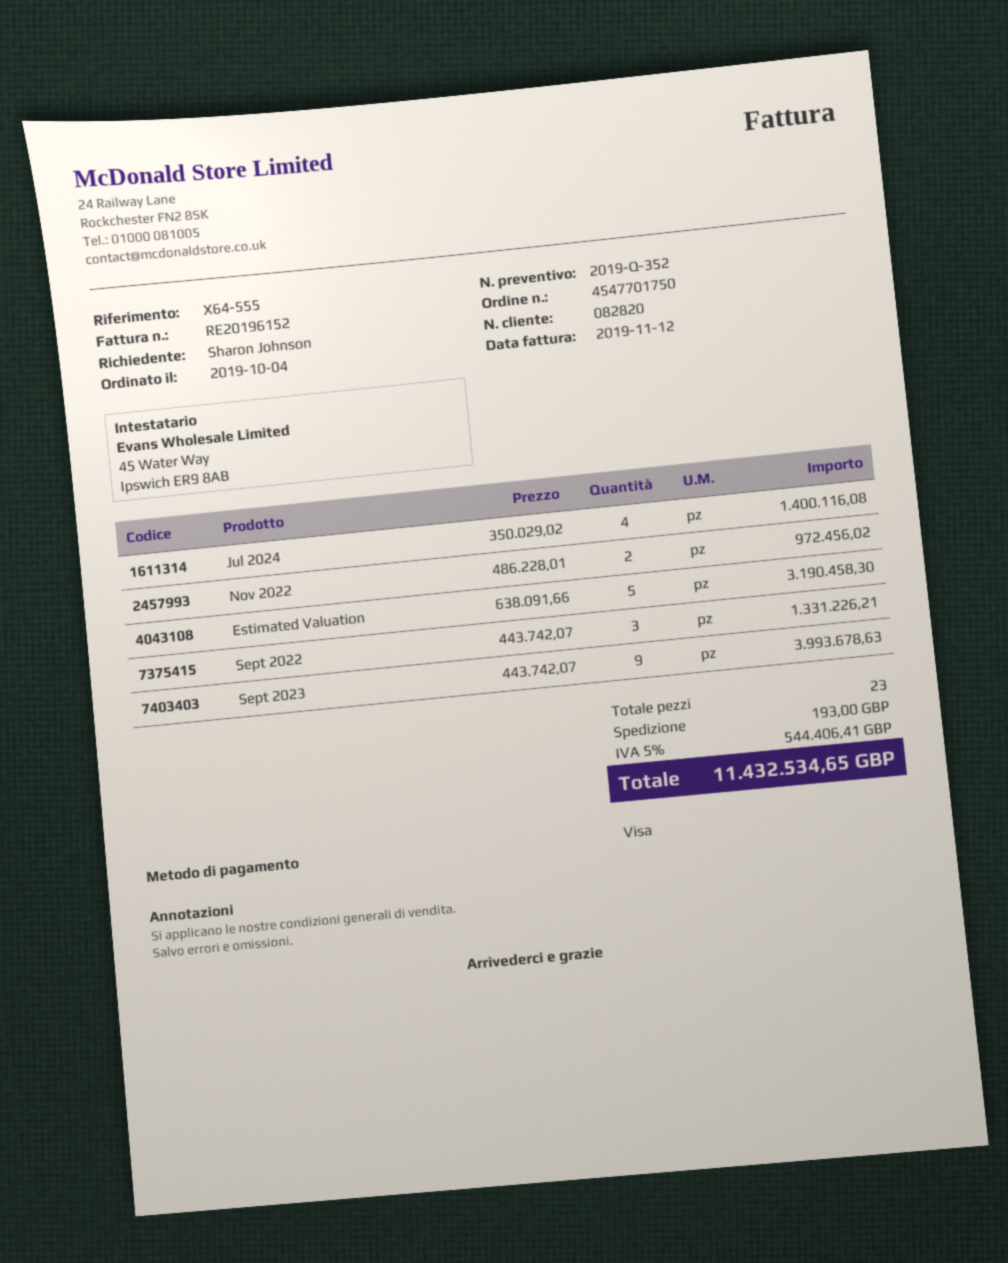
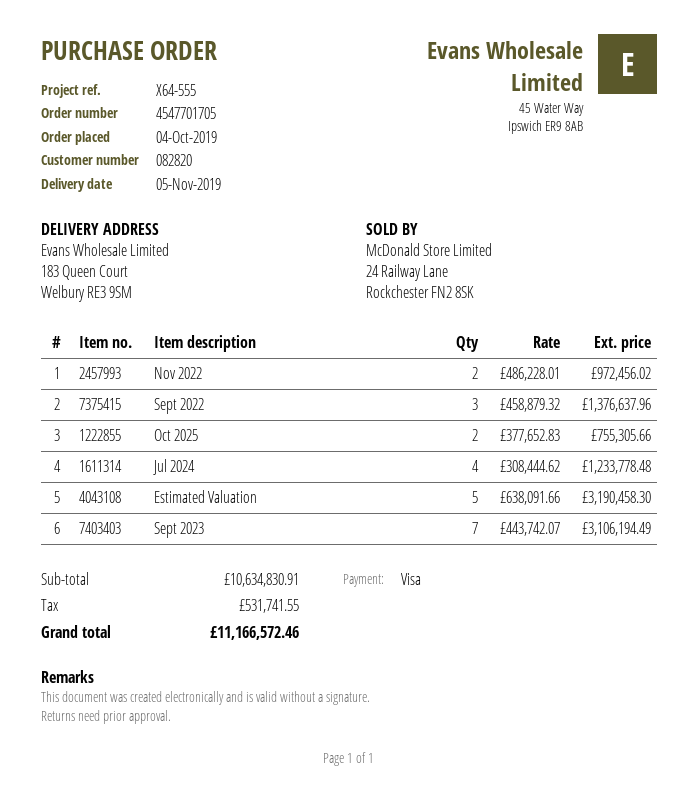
order number: 4547701750 -> 4547701705
Jul 2024: 4 x 350029.02 = 1400116.08 -> 4 x 308444.62 = 1233778.48
Sept 2022: 3 x 443742.07 = 1331226.21 -> 3 x 458879.32 = 1376637.96
Sept 2023: 9 x 443742.07 = 3993678.63 -> 7 x 443742.07 = 3106194.49
Oct 2025: none -> 2 x 377652.83 = 755305.66
shipping: 193.00 -> none
tax: 544406.41 -> 531741.55
total: 11432534.65 -> 11166572.46

